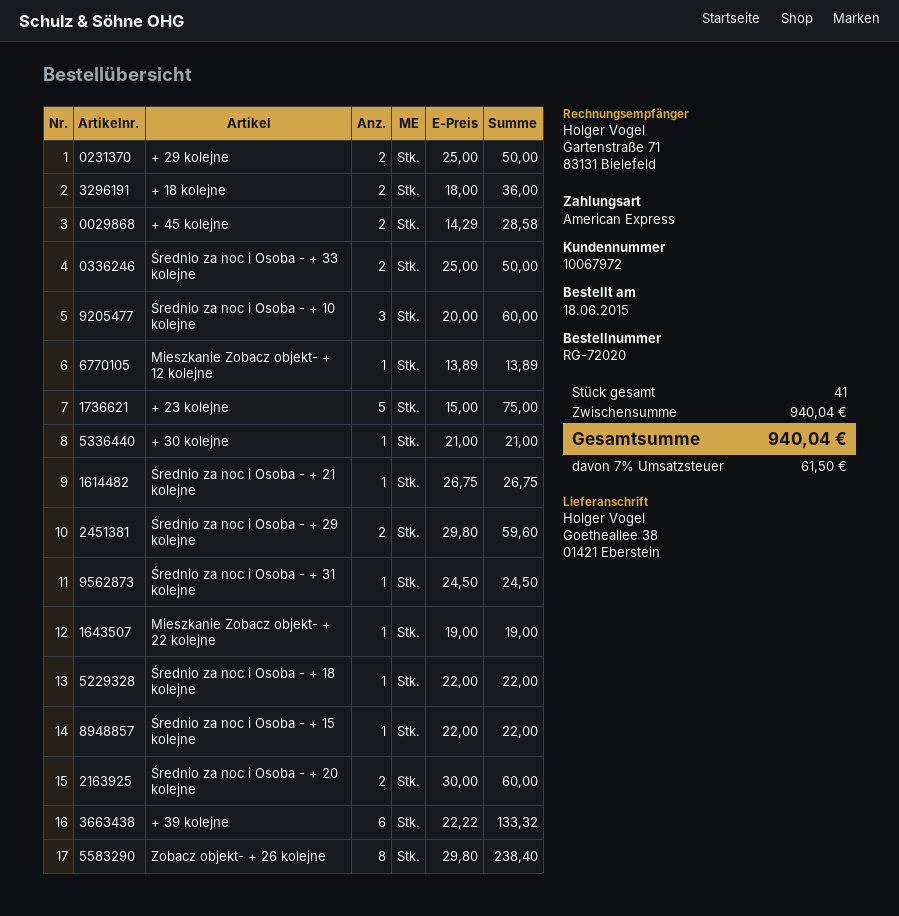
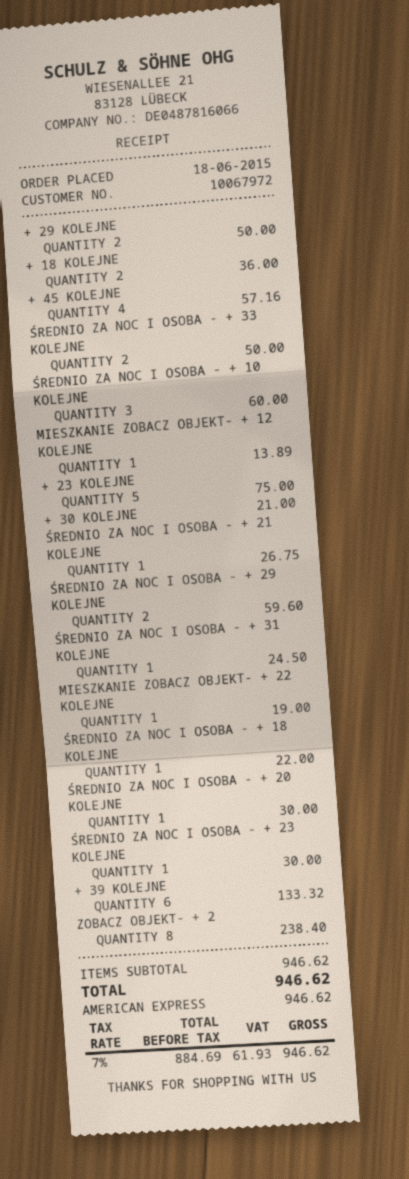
+ 45 kolejne: 2 for 28.58 -> 4 for 57.16
Średnio za noc i Osoba - + 15 kolejne: 1 for 22.00 -> none
Średnio za noc i Osoba - + 20 kolejne: 2 for 60.00 -> 1 for 30.00
ŚREDNIO ZA NOC I OSOBA - + 23 KOLEJNE: none -> 1 for 30.00
subtotal: 940.04 -> 946.62
tax: 7% = 61.50 -> 7% = 61.93
total: 940.04 -> 946.62

